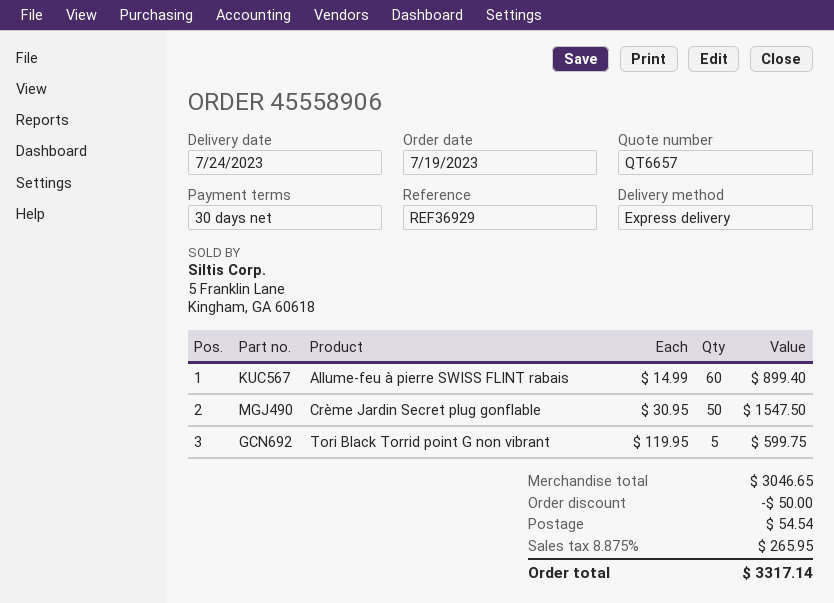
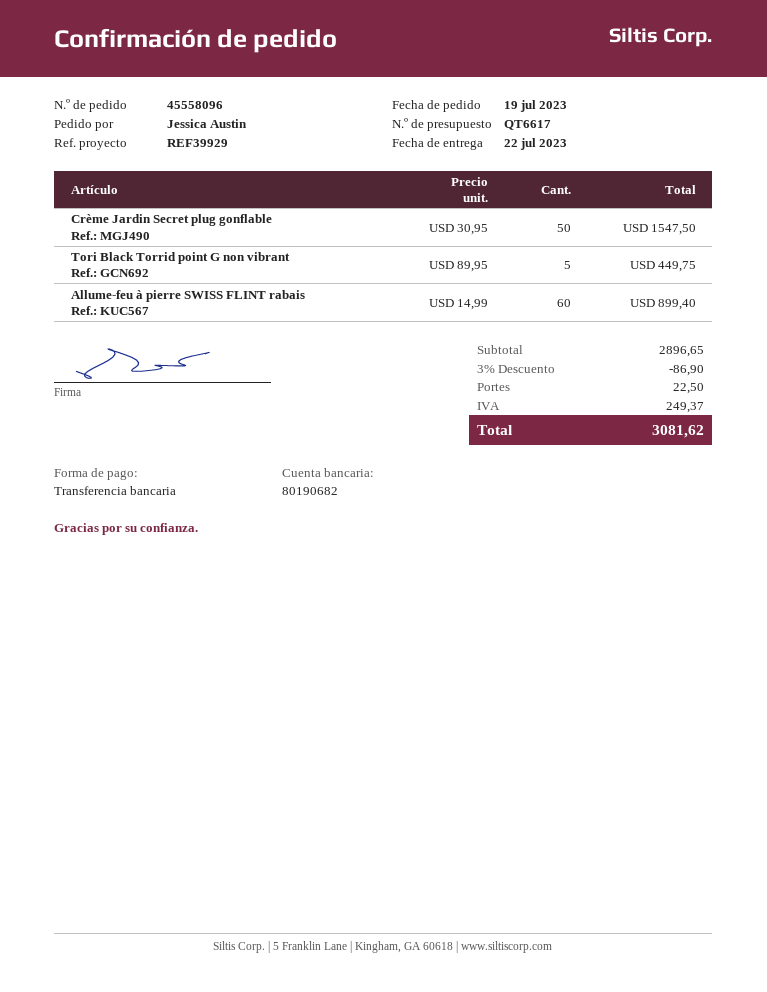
quote number: QT6657 -> QT6617
order number: 45558906 -> 45558096
delivery date: 2023-07-24 -> 2023-07-22
reference: REF36929 -> REF39929
Tori Black Torrid point G non vibrant: 5 x 119.95 = 599.75 -> 5 x 89.95 = 449.75
subtotal: 3046.65 -> 2896.65
discount: 50.00 -> 86.90
shipping: 54.54 -> 22.50
tax: 265.95 -> 249.37
total: 3317.14 -> 3081.62

